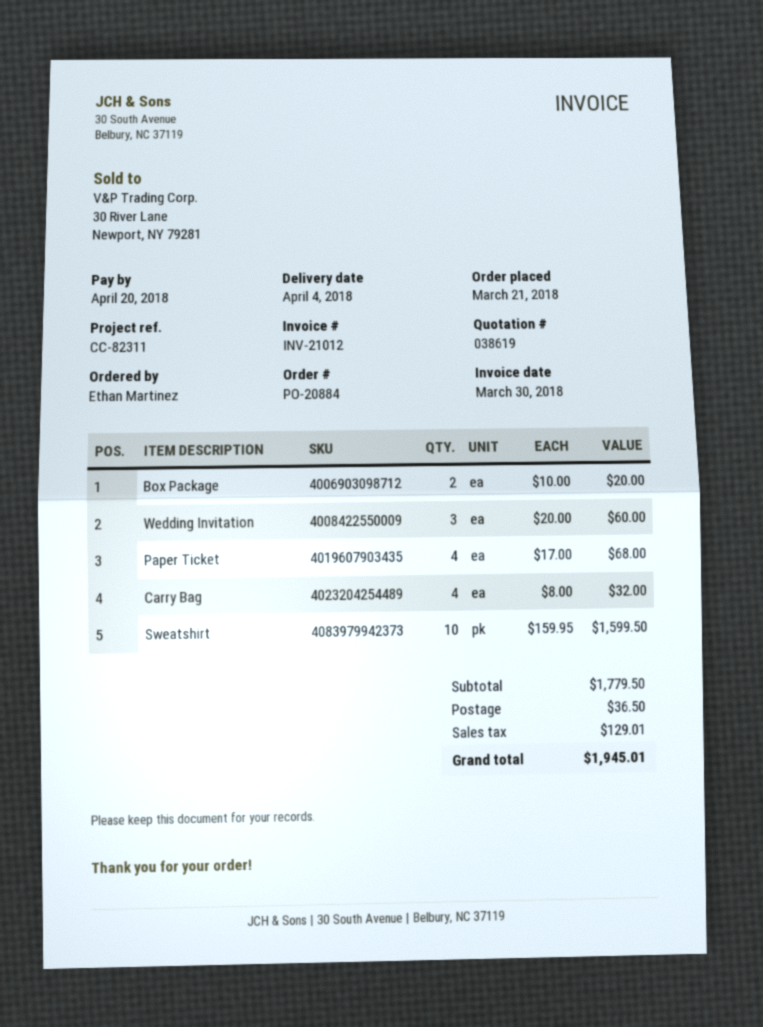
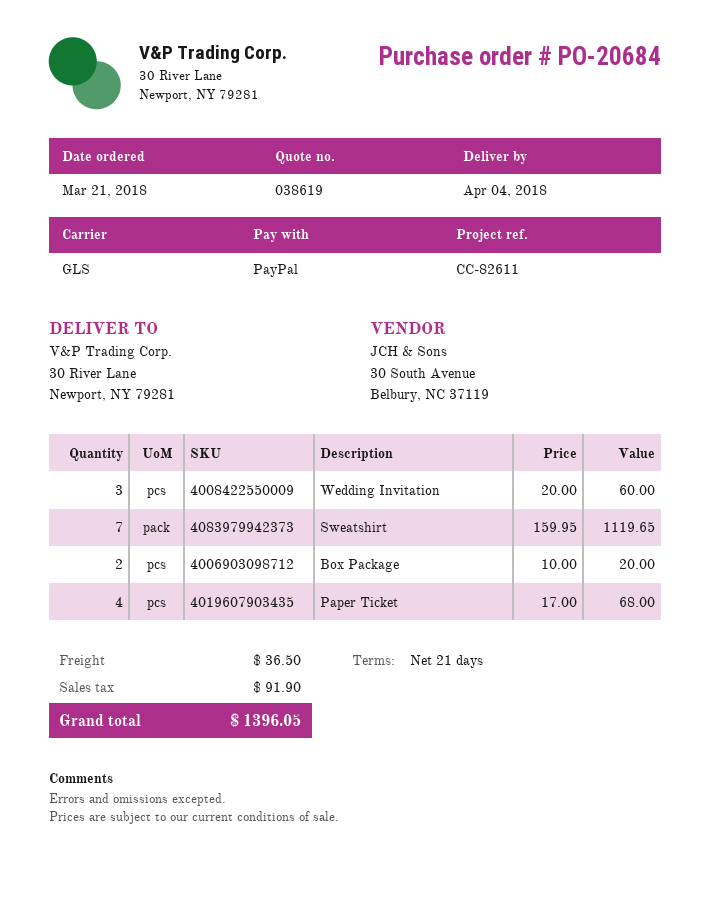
order number: PO-20884 -> PO-20684
reference: CC-82311 -> CC-82611
Carry Bag: 4 x 8.00 = 32.00 -> none
Sweatshirt: 10 x 159.95 = 1599.50 -> 7 x 159.95 = 1119.65
tax: 129.01 -> 91.90
total: 1945.01 -> 1396.05

